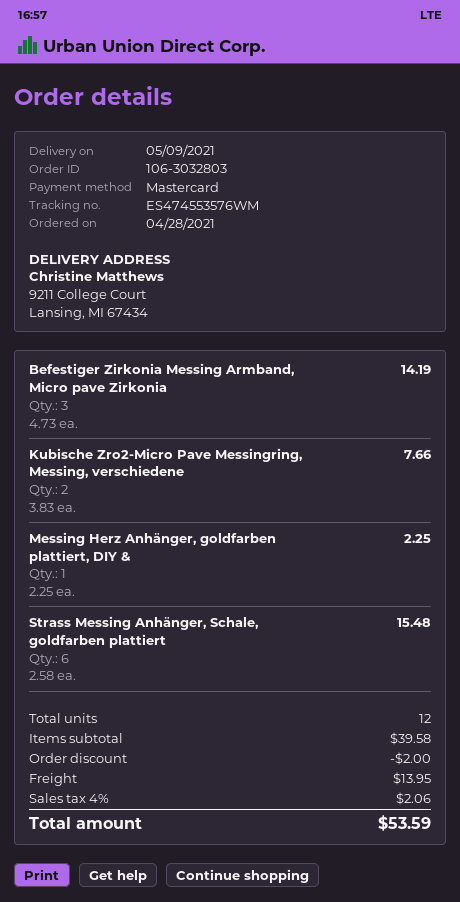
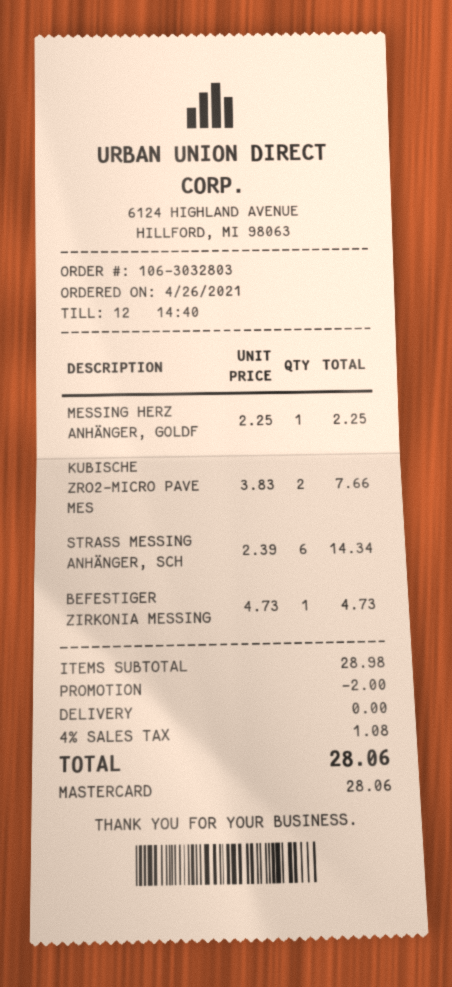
order date: 2021-04-28 -> 2021-04-26
Befestiger Zirkonia Messing Armband, Micro pave Zirkonia: 3 x 4.73 = 14.19 -> 1 x 4.73 = 4.73
Strass Messing Anhänger, Schale, goldfarben plattiert: 6 x 2.58 = 15.48 -> 6 x 2.39 = 14.34
subtotal: 39.58 -> 28.98
shipping: 13.95 -> 0.00
tax: 4% = 2.06 -> 4% = 1.08
total: 53.59 -> 28.06

